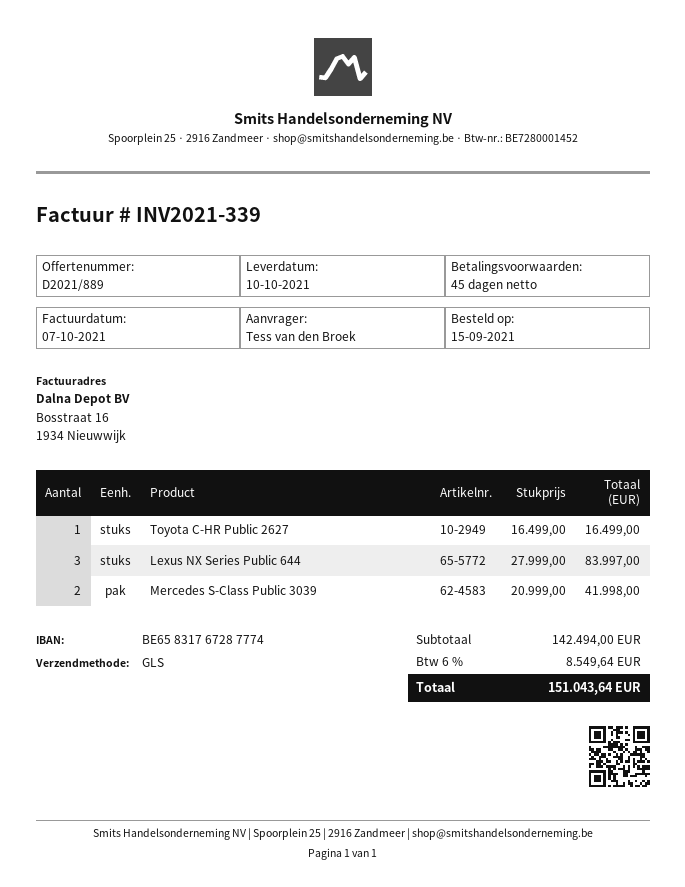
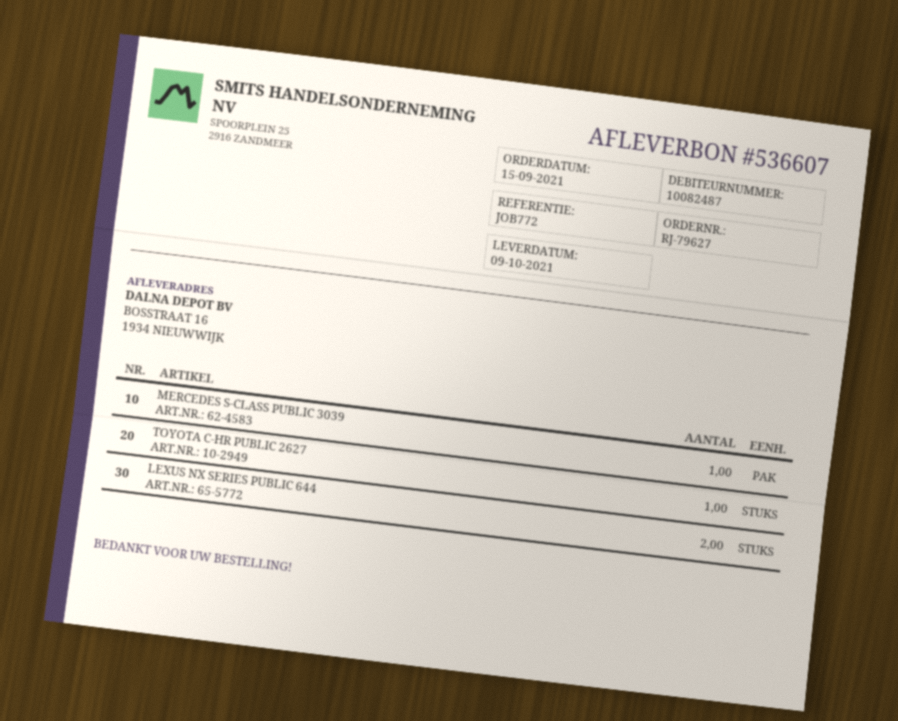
delivery date: 2021-10-10 -> 2021-10-09
Lexus NX Series Public 644: 3 -> 2
Mercedes S-Class Public 3039: 2 -> 1

